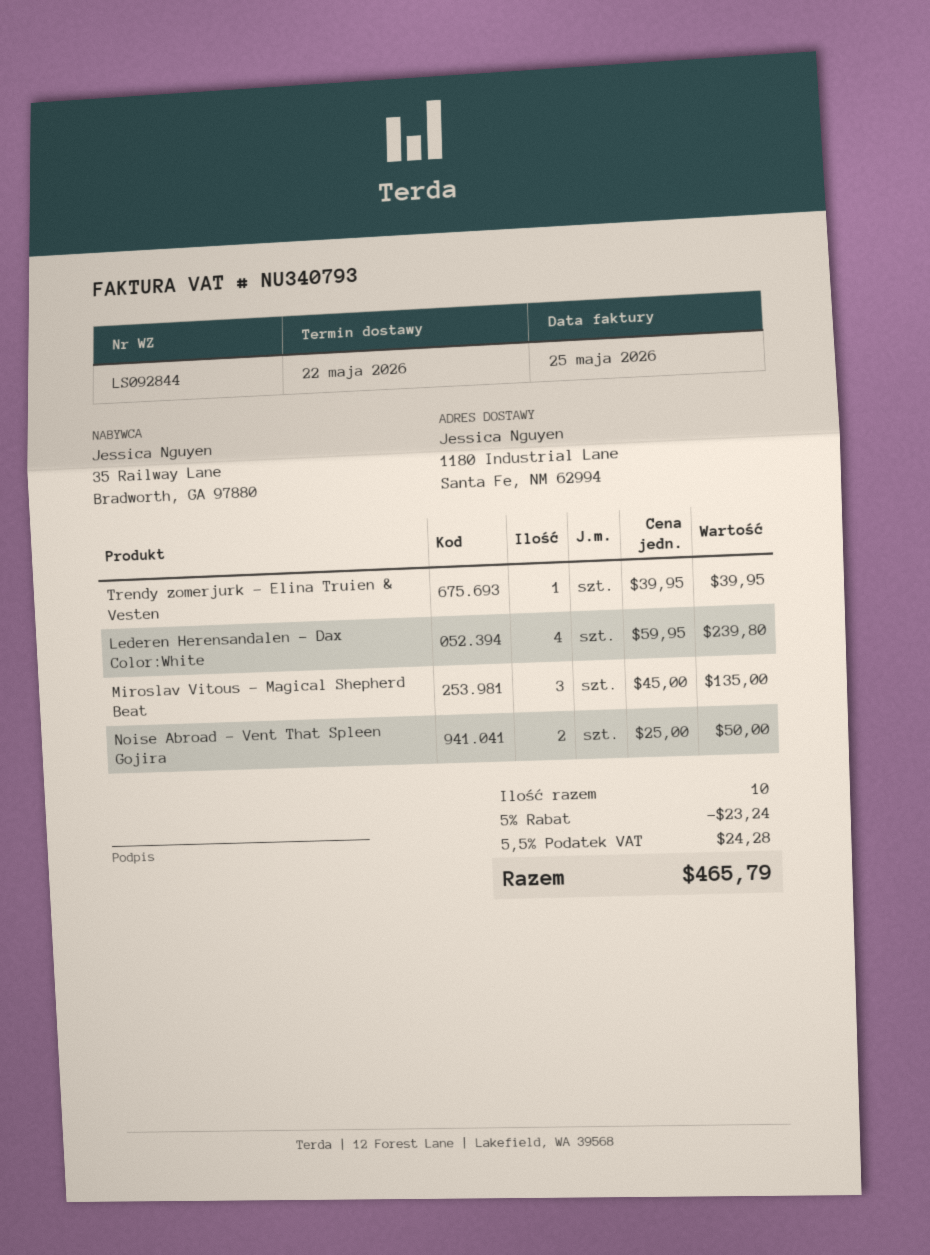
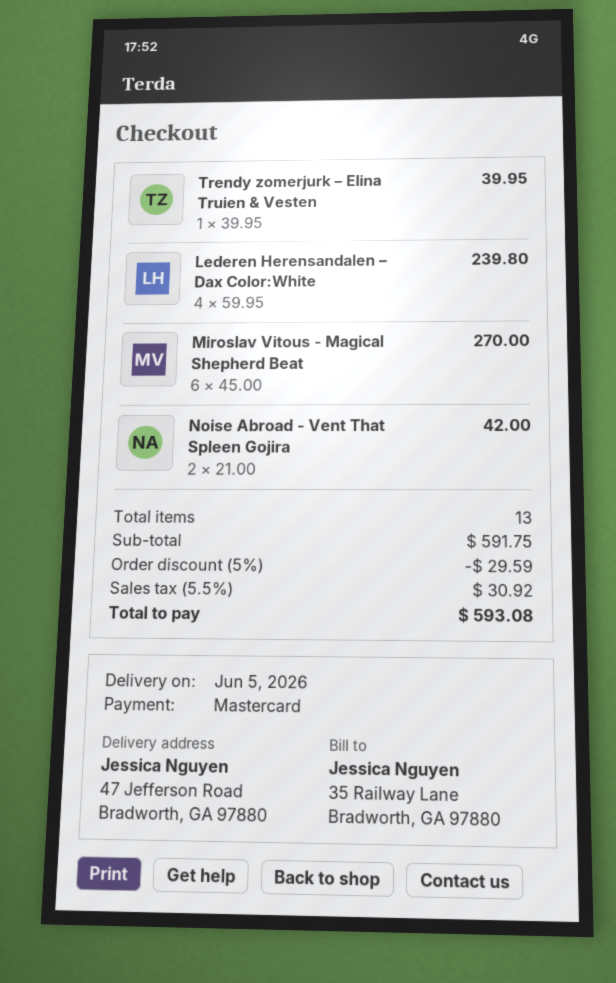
delivery date: 2026-05-22 -> 2026-06-05
ship to: 1180 Industrial Lane, Santa Fe, NM 62994 -> 47 Jefferson Road, Bradworth, GA 97880
Miroslav Vitous - Magical Shepherd Beat: 3 x 45.00 = 135.00 -> 6 x 45.00 = 270.00
Noise Abroad - Vent That Spleen Gojira: 2 x 25.00 = 50.00 -> 2 x 21.00 = 42.00
total quantity: 10 -> 13
discount: 5% = 23.24 -> 5% = 29.59
tax: 5.5% = 24.28 -> 5.5% = 30.92
total: 465.79 -> 593.08

